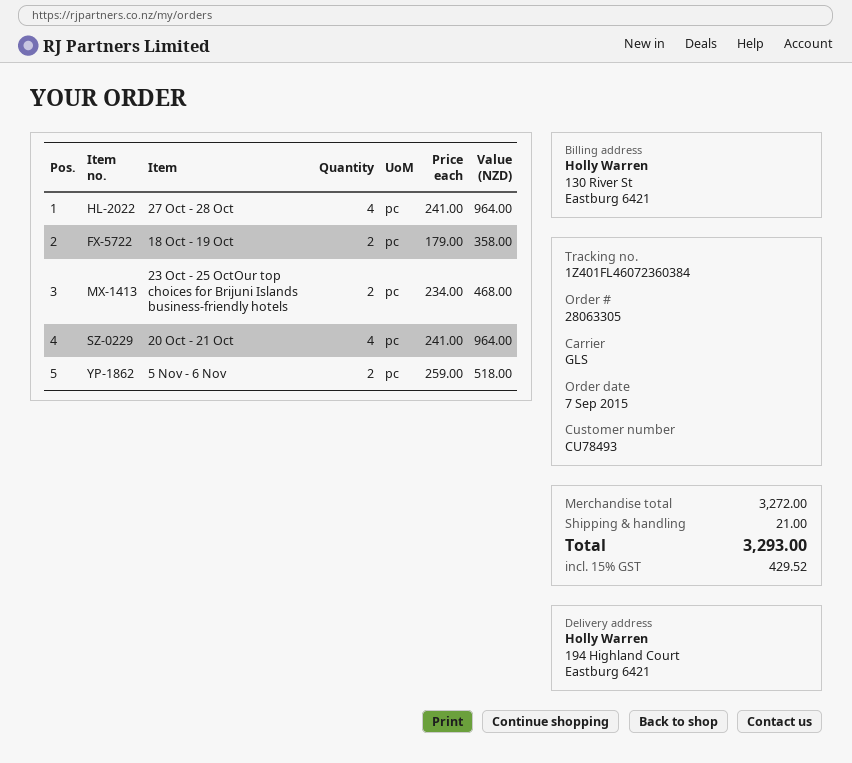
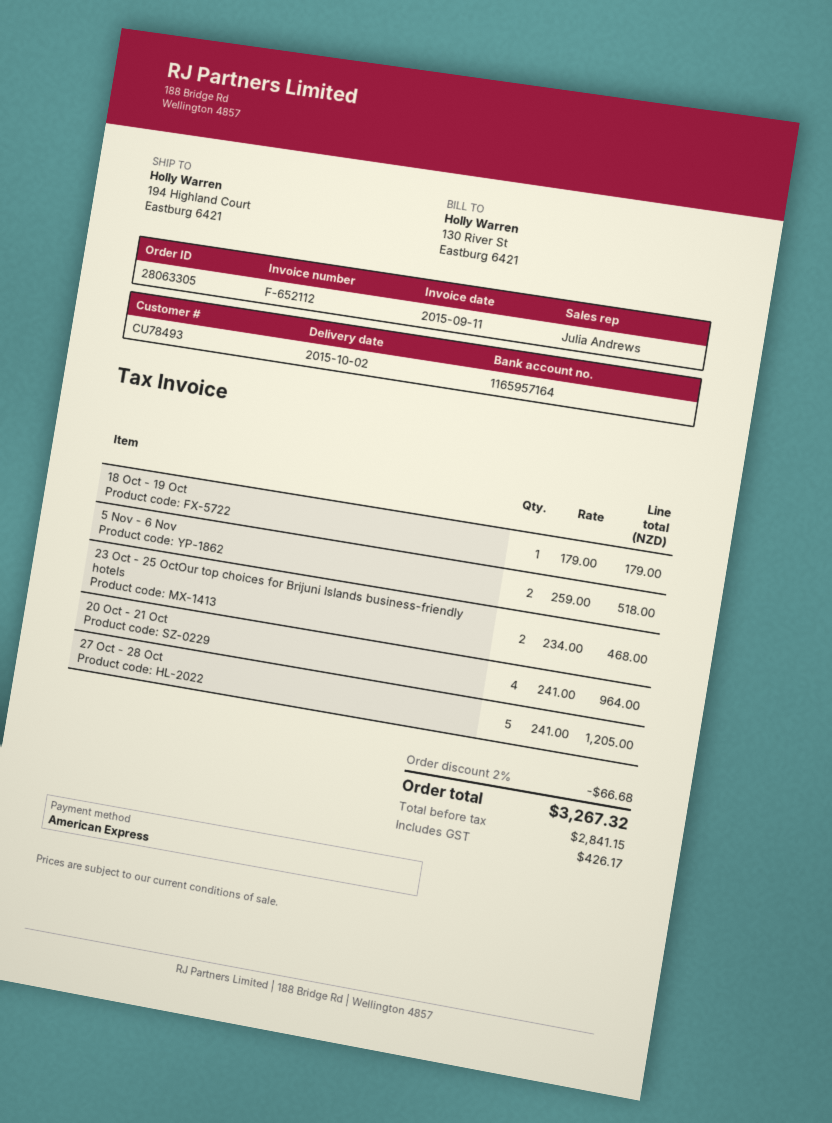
27 Oct - 28 Oct: 4 x 241.00 = 964.00 -> 5 x 241.00 = 1205.00
18 Oct - 19 Oct: 2 x 179.00 = 358.00 -> 1 x 179.00 = 179.00
discount: none -> 2% = 66.68
shipping: 21.00 -> none
tax: 429.52 -> 426.17
total: 3293.00 -> 3267.32

